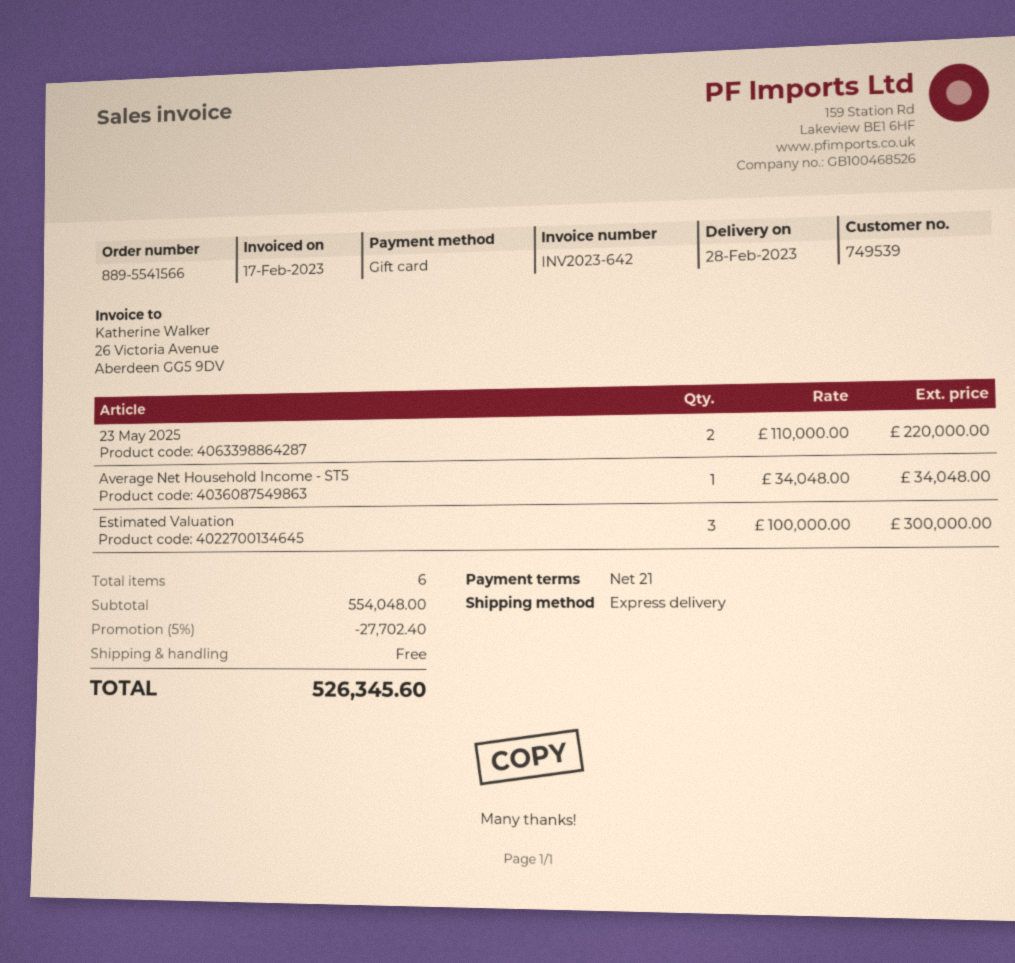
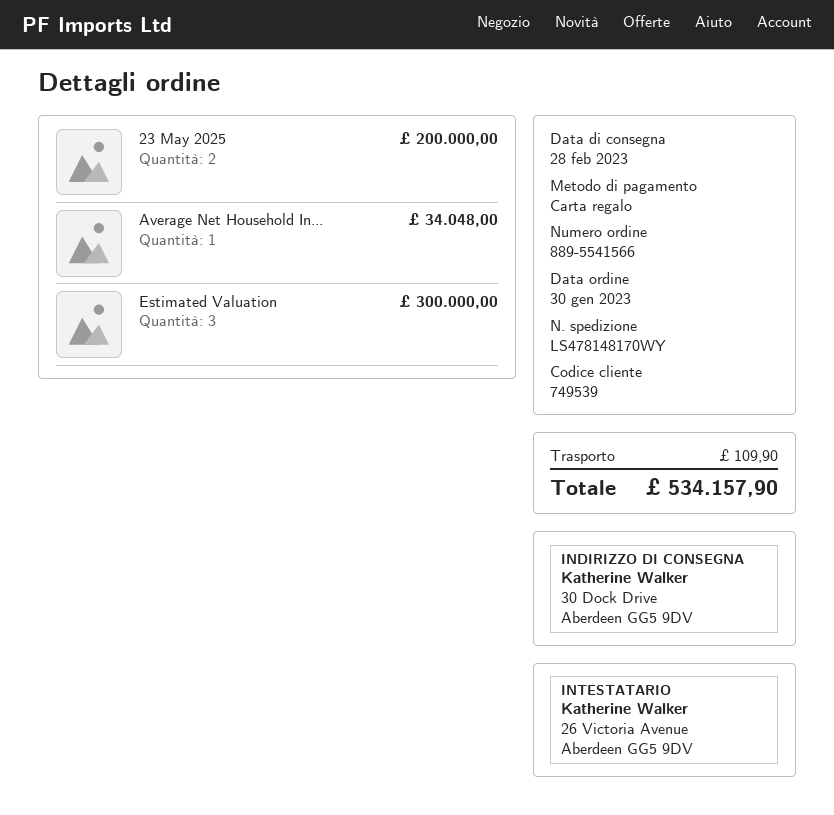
23 May 2025: 2 for 220000.00 -> 2 for 200000.00
discount: 5% = 27702.40 -> none
shipping: 0.00 -> 109.90
total: 526345.60 -> 534157.90

